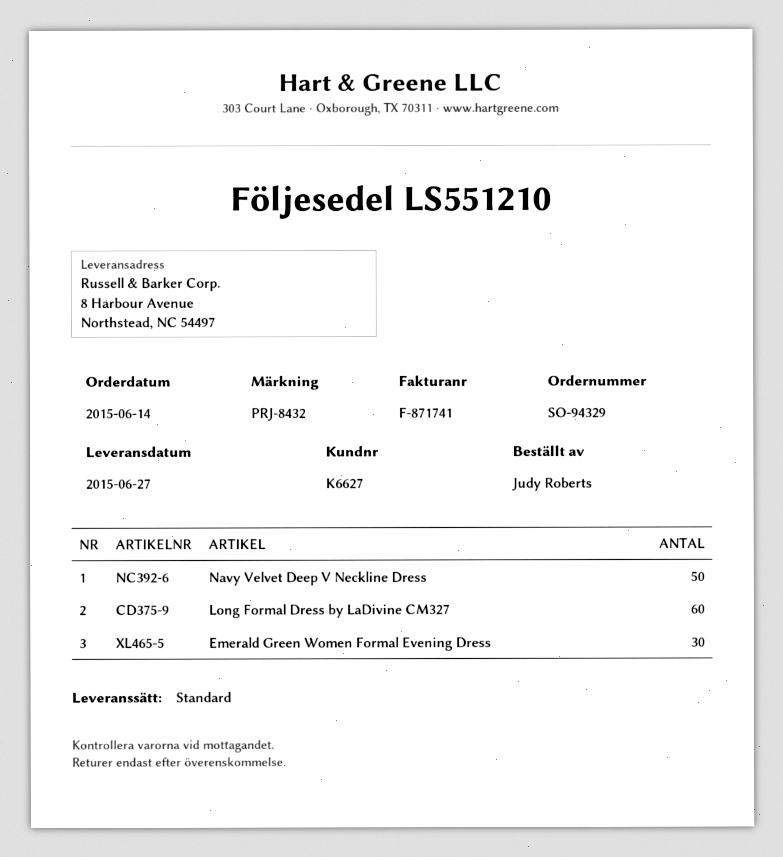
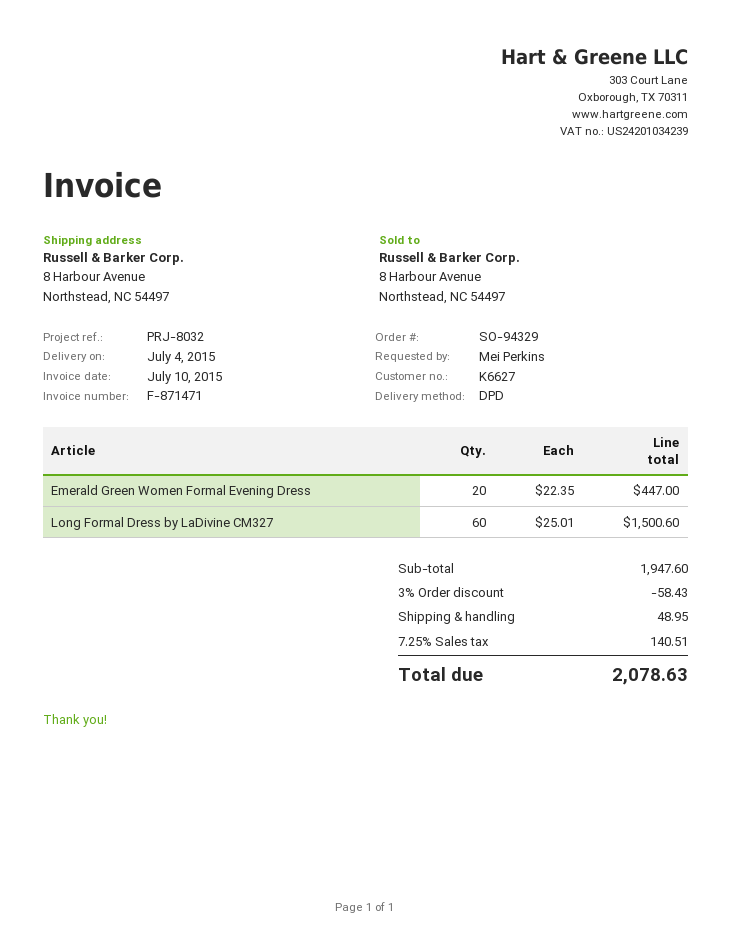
delivery date: 2015-06-27 -> 2015-07-04
invoice number: F-871741 -> F-871471
reference: PRJ-8432 -> PRJ-8032
ordered by: Judy Roberts -> Mei Perkins
shipping method: standard -> DPD
Navy Velvet Deep V Neckline Dress: 50 -> none
Emerald Green Women Formal Evening Dress: 30 -> 20

